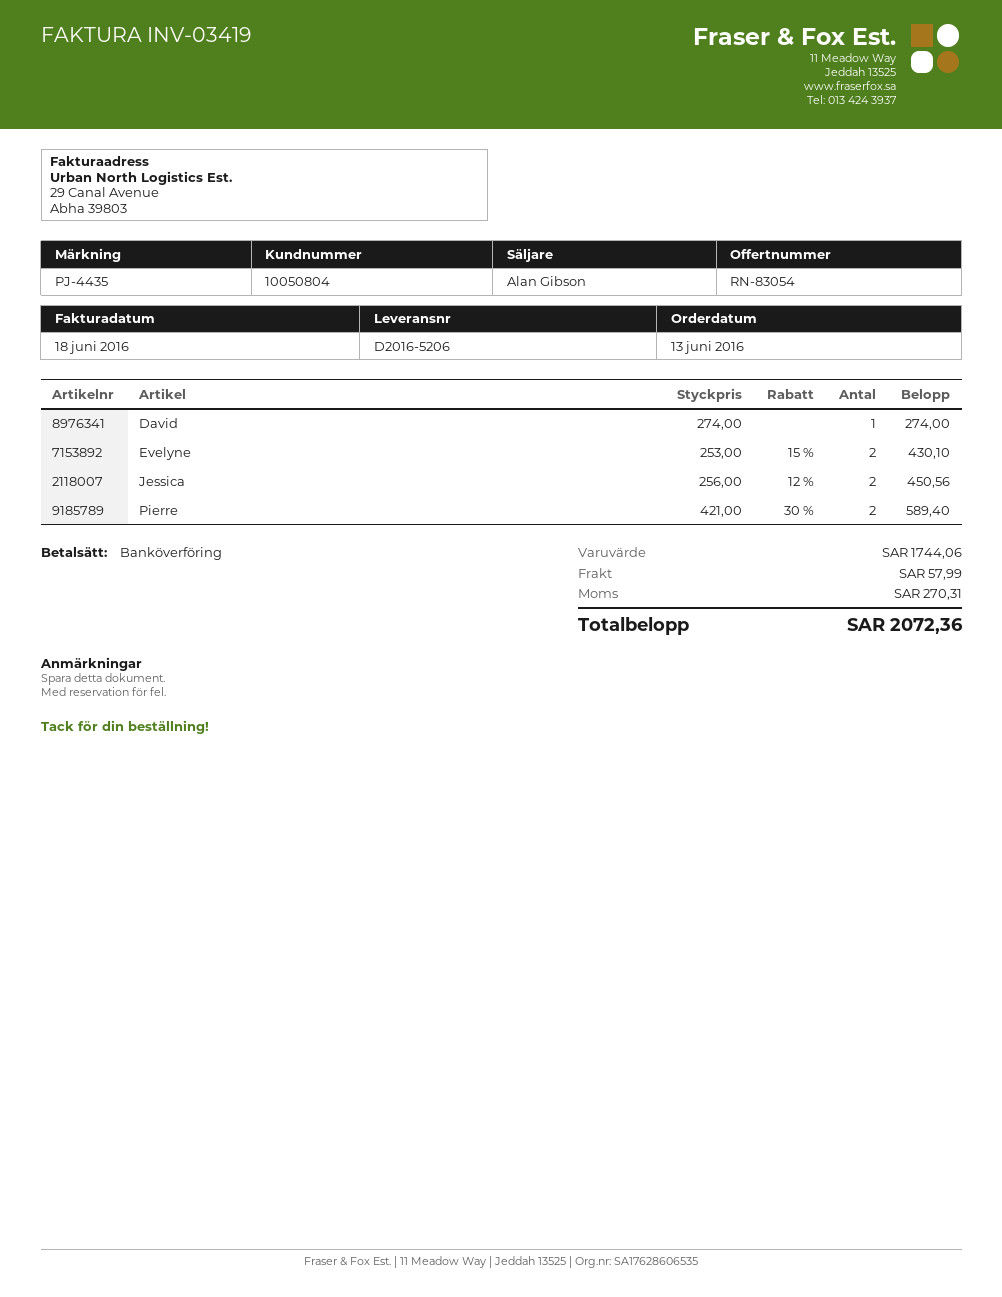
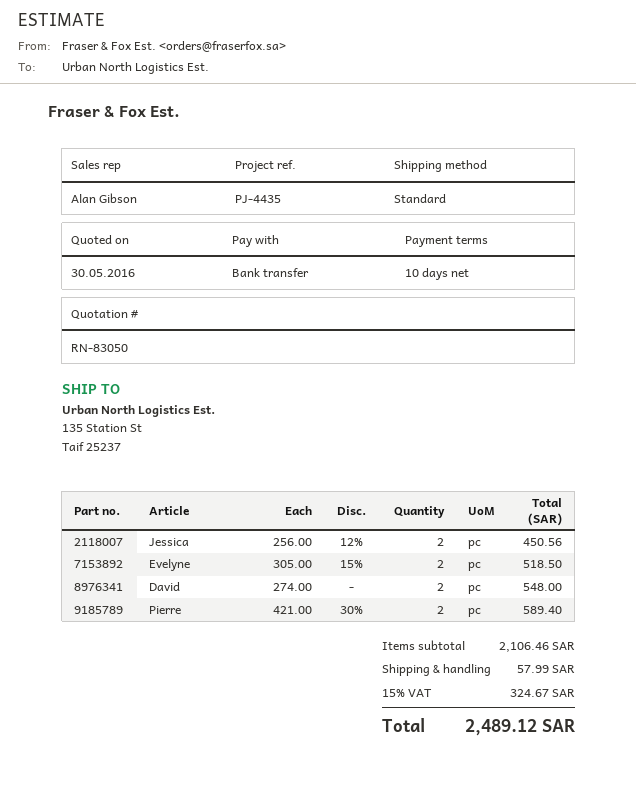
quote number: RN-83054 -> RN-83050
David: 1 x 274.00 = 274.00 -> 2 x 274.00 = 548.00
Evelyne: 2 x 253.00 - 15% = 430.10 -> 2 x 305.00 - 15% = 518.50
subtotal: 1744.06 -> 2106.46
tax: 270.31 -> 324.67
total: 2072.36 -> 2489.12

